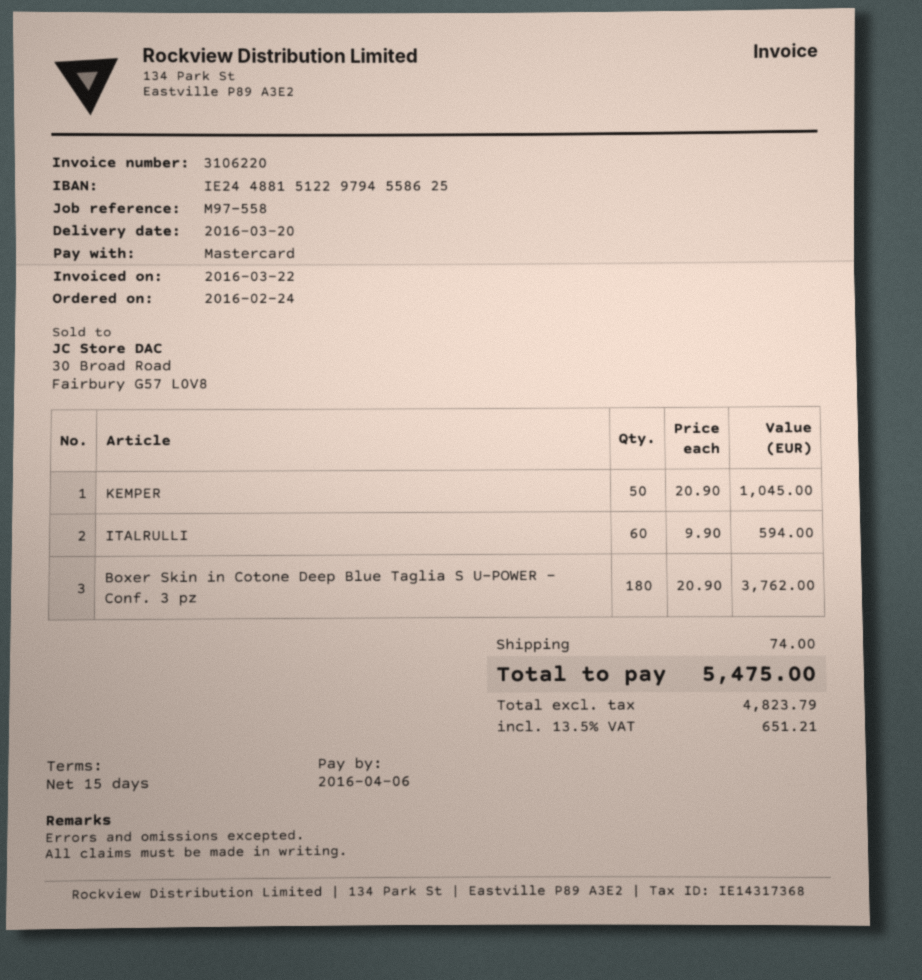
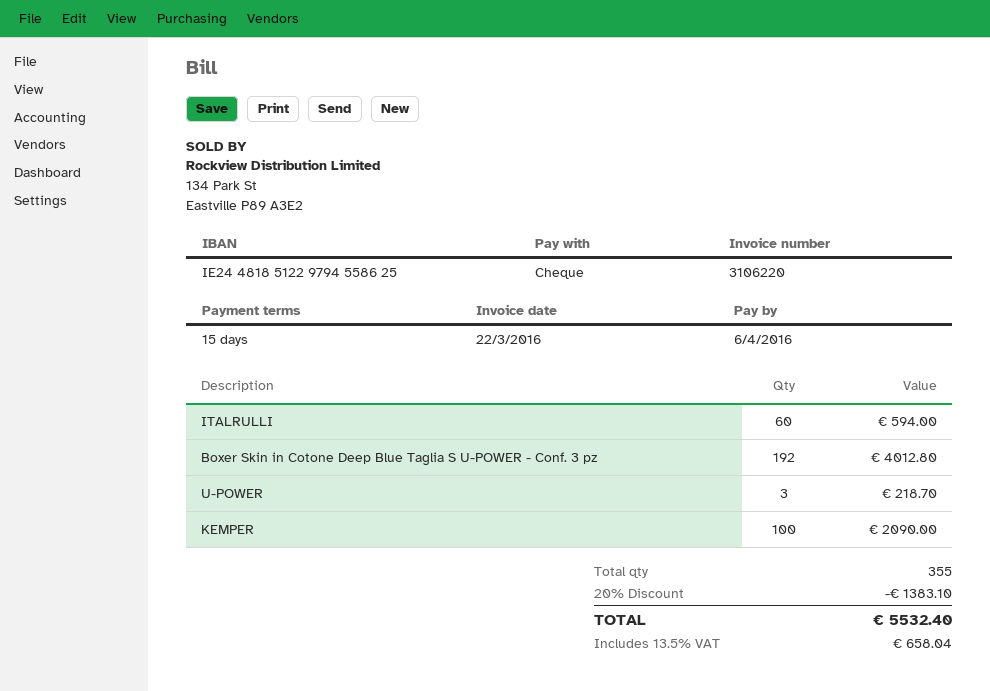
payment method: Mastercard -> cheque
bank account: IE24488151229794558625 -> IE24481851229794558625
KEMPER: 50 for 1045.00 -> 100 for 2090.00
Boxer Skin in Cotone Deep Blue Taglia S U-POWER - Conf. 3 pz: 180 for 3762.00 -> 192 for 4012.80
U-POWER: none -> 3 for 218.70
discount: none -> 20% = 1383.10
shipping: 74.00 -> none
tax: 13.5% = 651.21 -> 13.5% = 658.04
total: 5475.00 -> 5532.40

